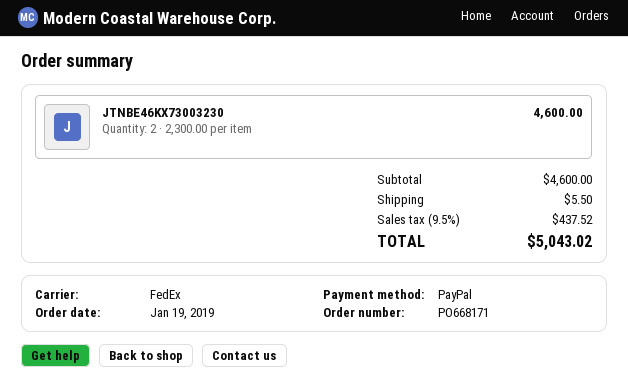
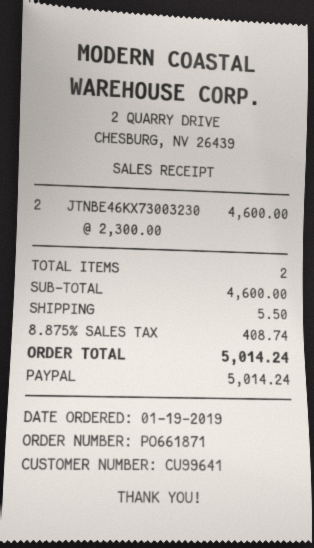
order number: PO668171 -> PO661871
tax: 9.5% = 437.52 -> 8.875% = 408.74
total: 5043.02 -> 5014.24

